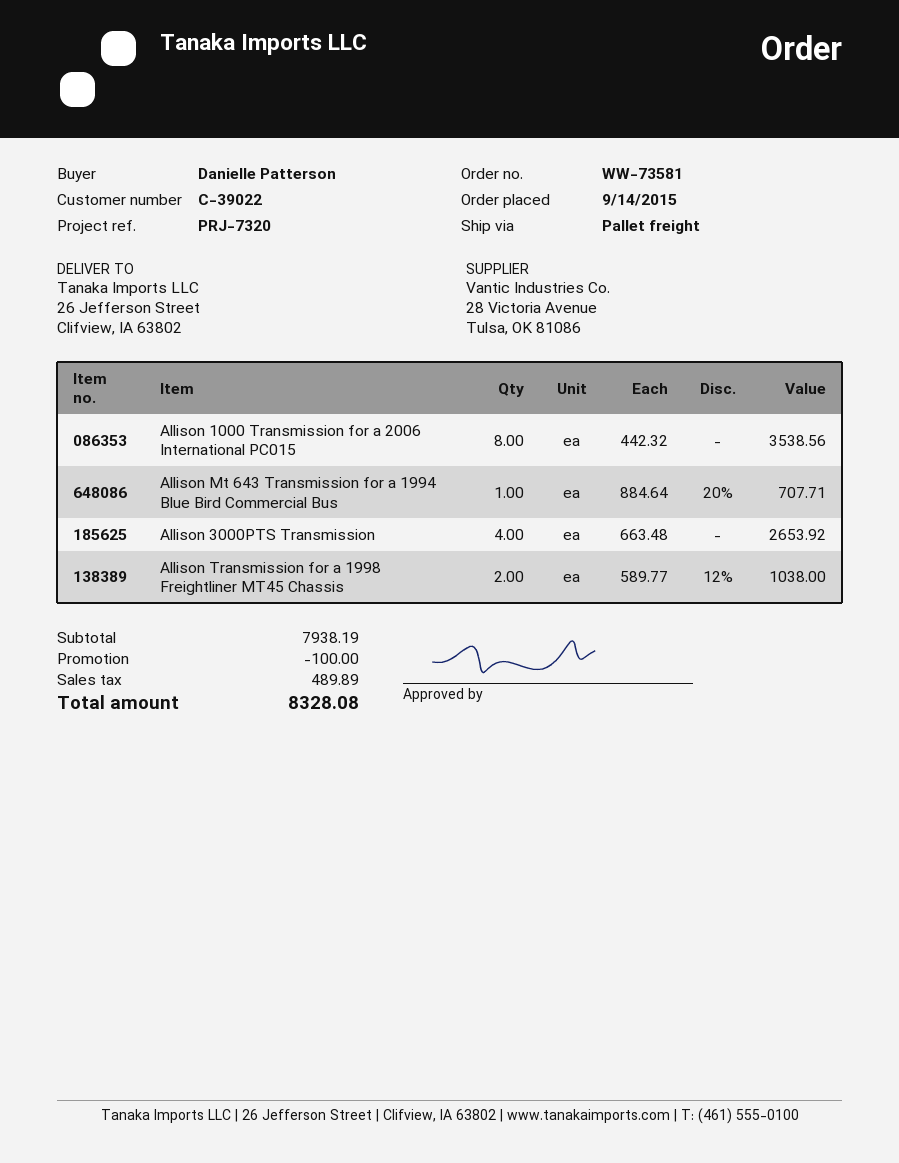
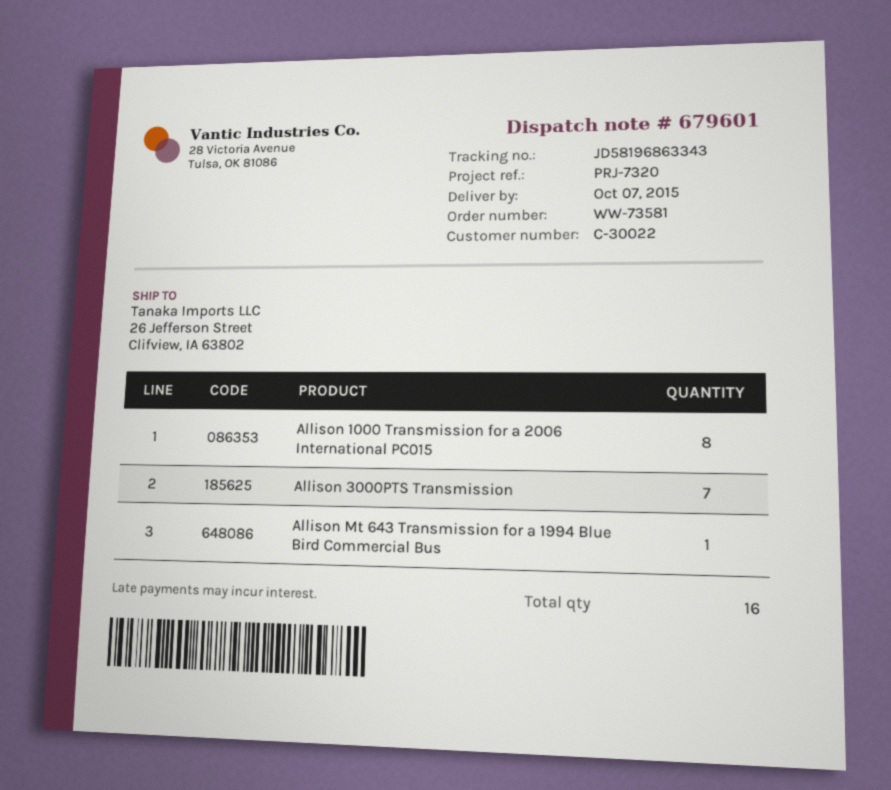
customer number: C-39022 -> C-30022
Allison 3000PTS Transmission: 4 -> 7
Allison Transmission for a 1998 Freightliner MT45 Chassis: 2 -> none

